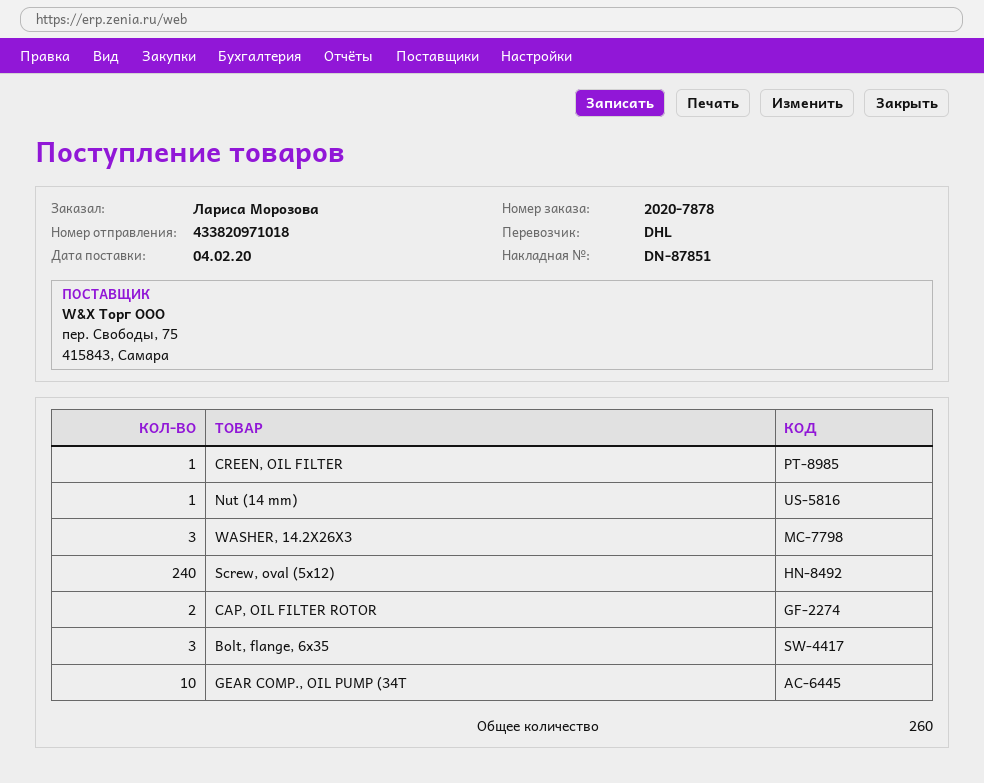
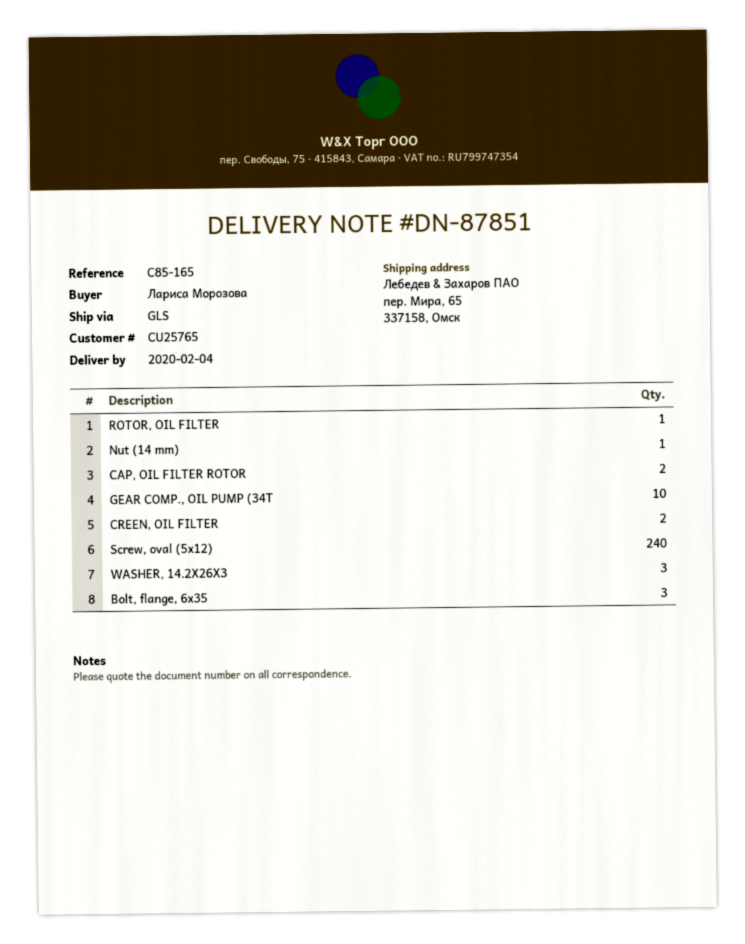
shipping method: DHL -> GLS
CREEN, OIL FILTER: 1 -> 2
ROTOR, OIL FILTER: none -> 1

